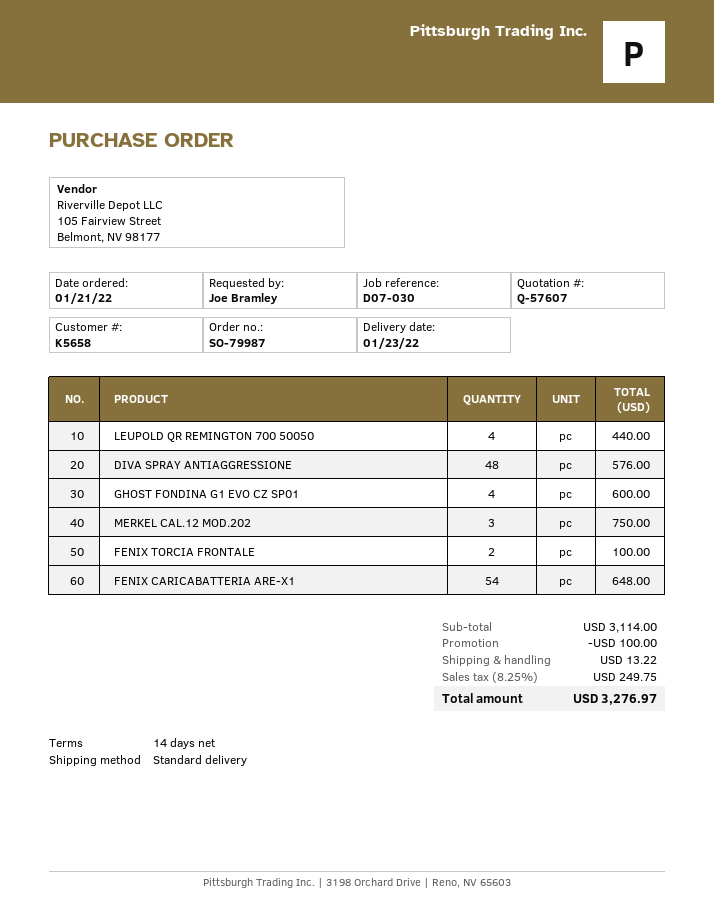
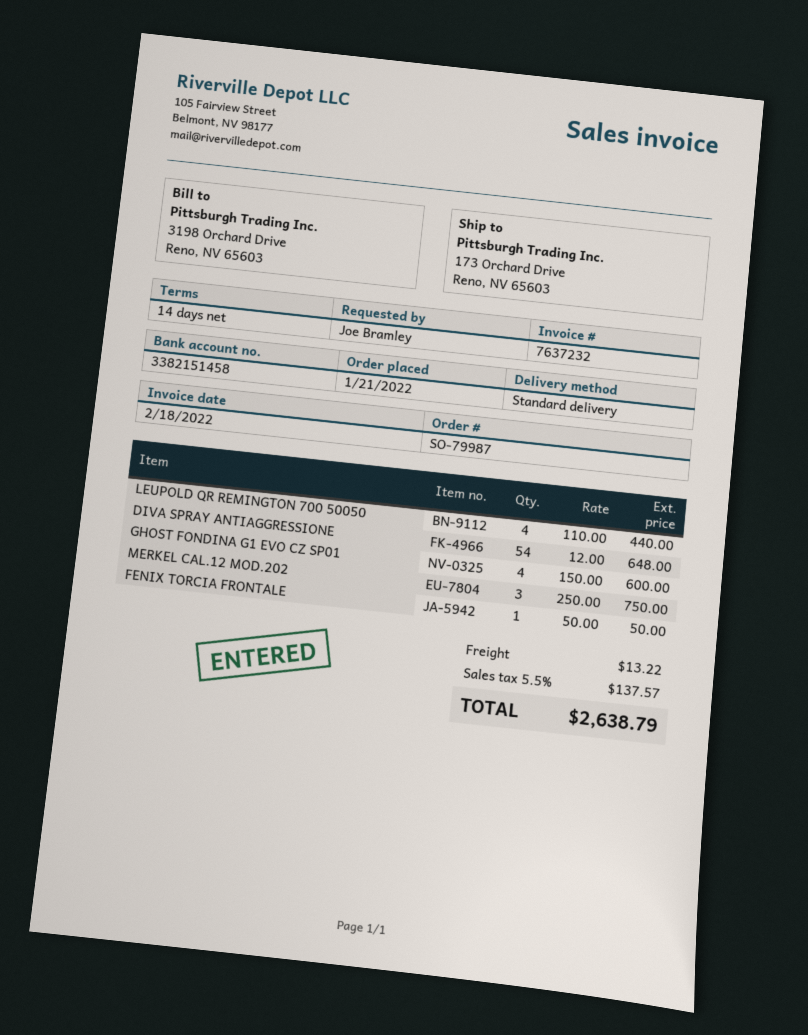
DIVA SPRAY ANTIAGGRESSIONE: 48 for 576.00 -> 54 for 648.00
FENIX TORCIA FRONTALE: 2 for 100.00 -> 1 for 50.00
FENIX CARICABATTERIA ARE-X1: 54 for 648.00 -> none
discount: 100.00 -> none
tax: 8.25% = 249.75 -> 5.5% = 137.57
total: 3276.97 -> 2638.79

